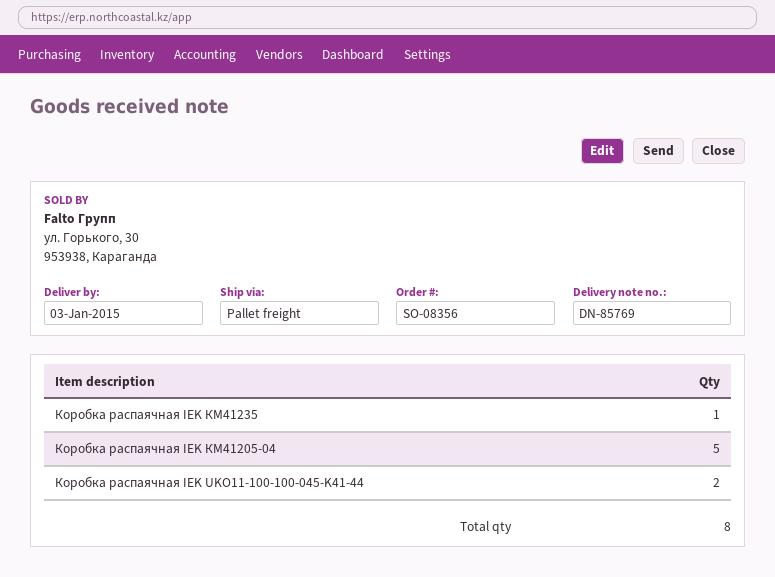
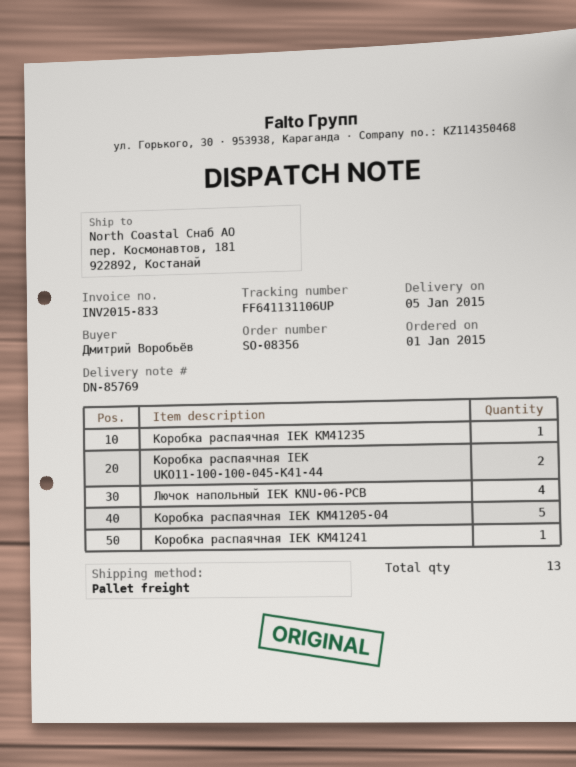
delivery date: 2015-01-03 -> 2015-01-05
Лючок напольный IEK KNU-06-PCB: none -> 4
Коробка распаячная IEK КМ41241: none -> 1
total quantity: 8 -> 13

